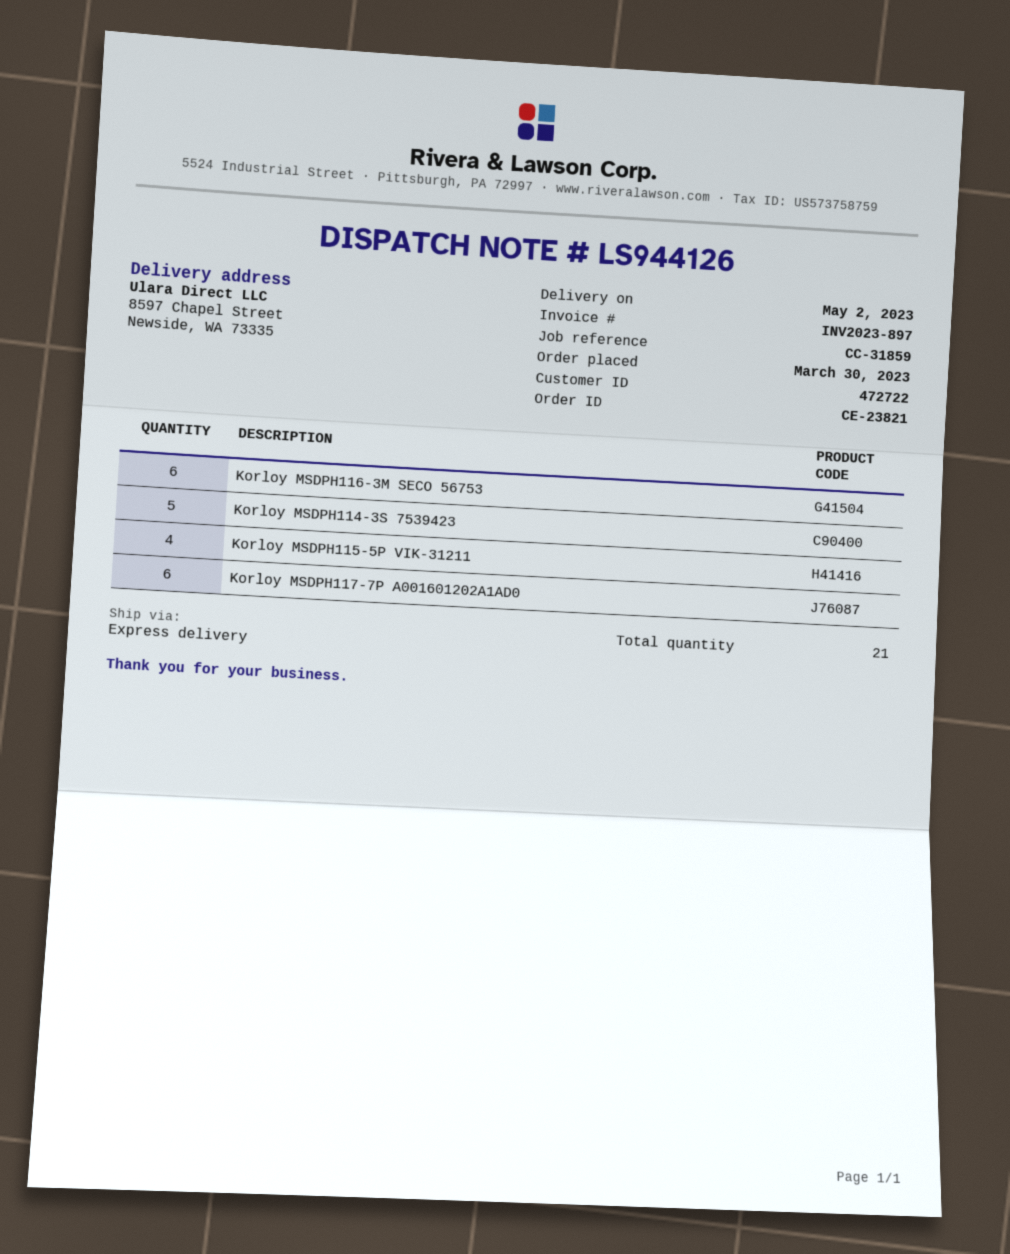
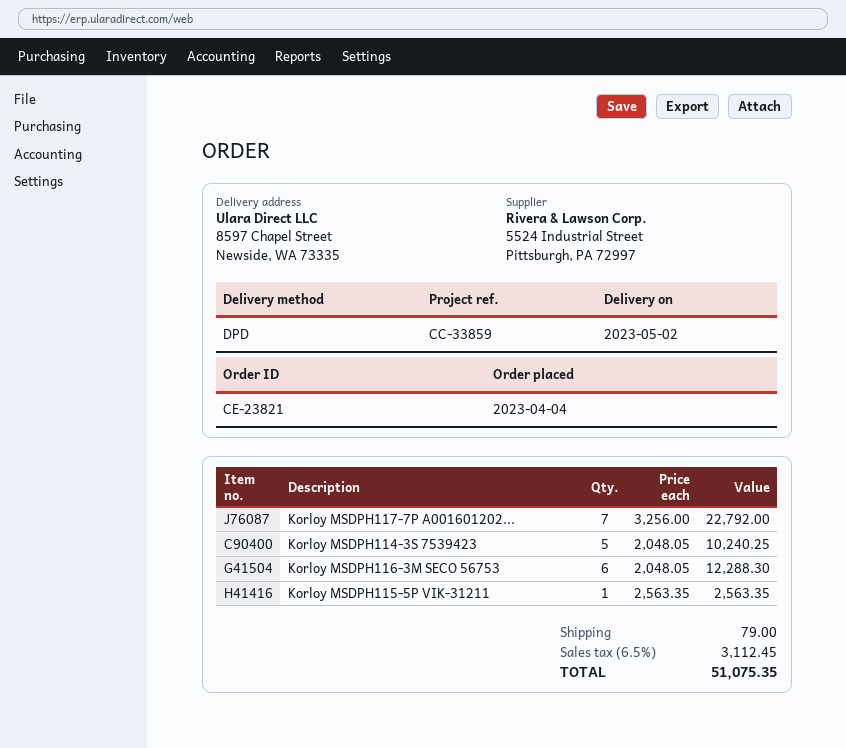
order date: 2023-03-30 -> 2023-04-04
reference: CC-31859 -> CC-33859
shipping method: express -> DPD
Korloy MSDPH115-5P VIK-31211: 4 -> 1
Korloy MSDPH117-7P A001601202A1AD0: 6 -> 7

